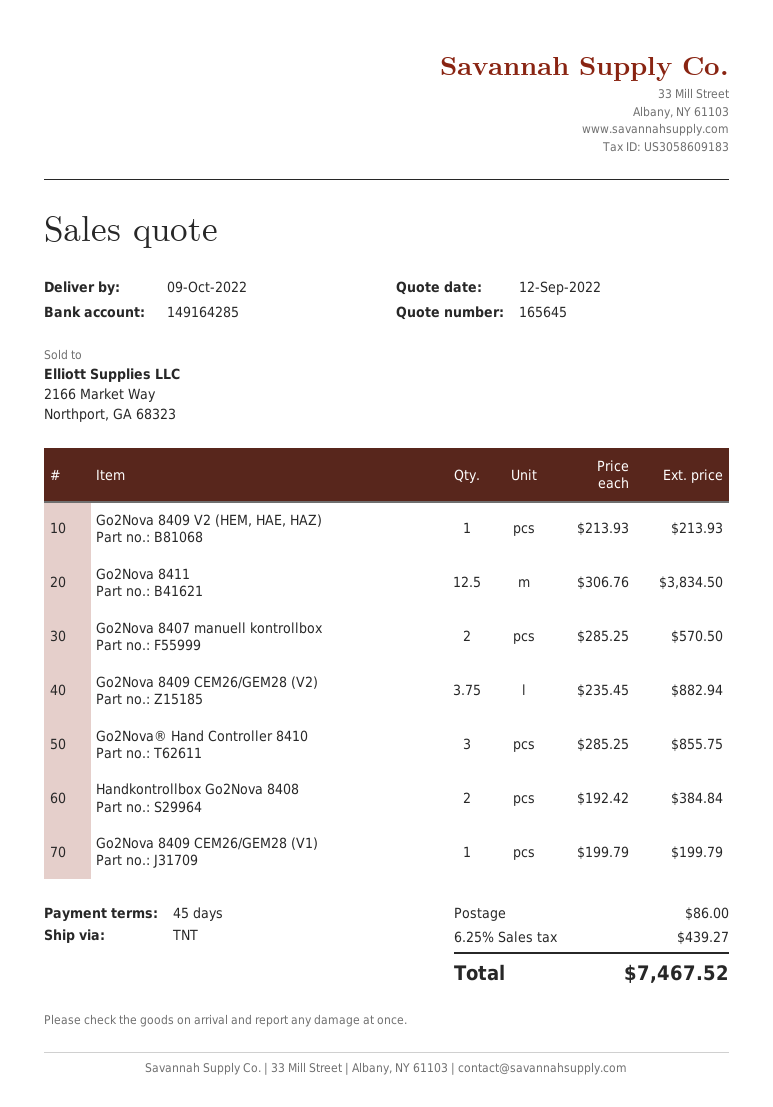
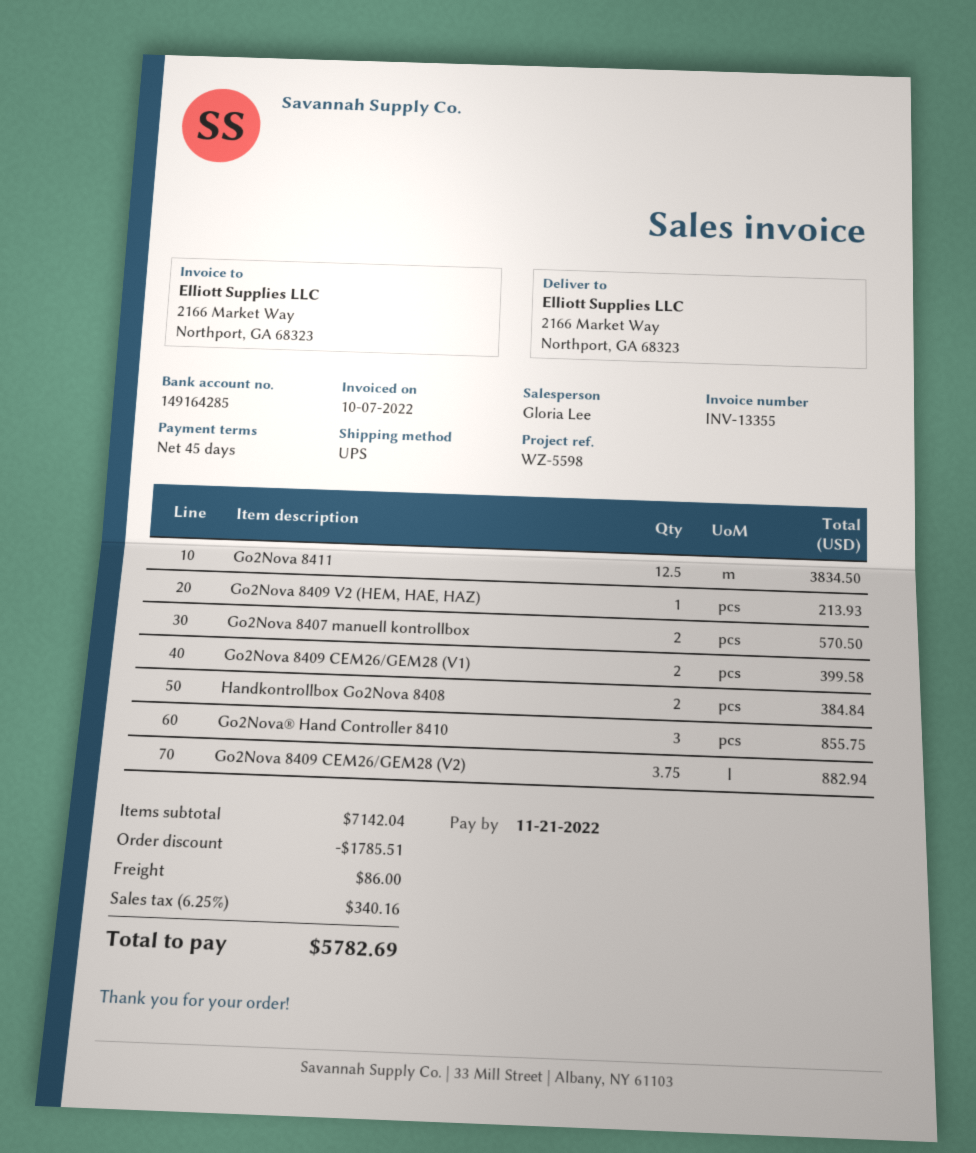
shipping method: TNT -> UPS
Go2Nova 8409 CEM26/GEM28 (V1): 1 for 199.79 -> 2 for 399.58
discount: none -> 1785.51
tax: 6.25% = 439.27 -> 6.25% = 340.16
total: 7467.52 -> 5782.69

